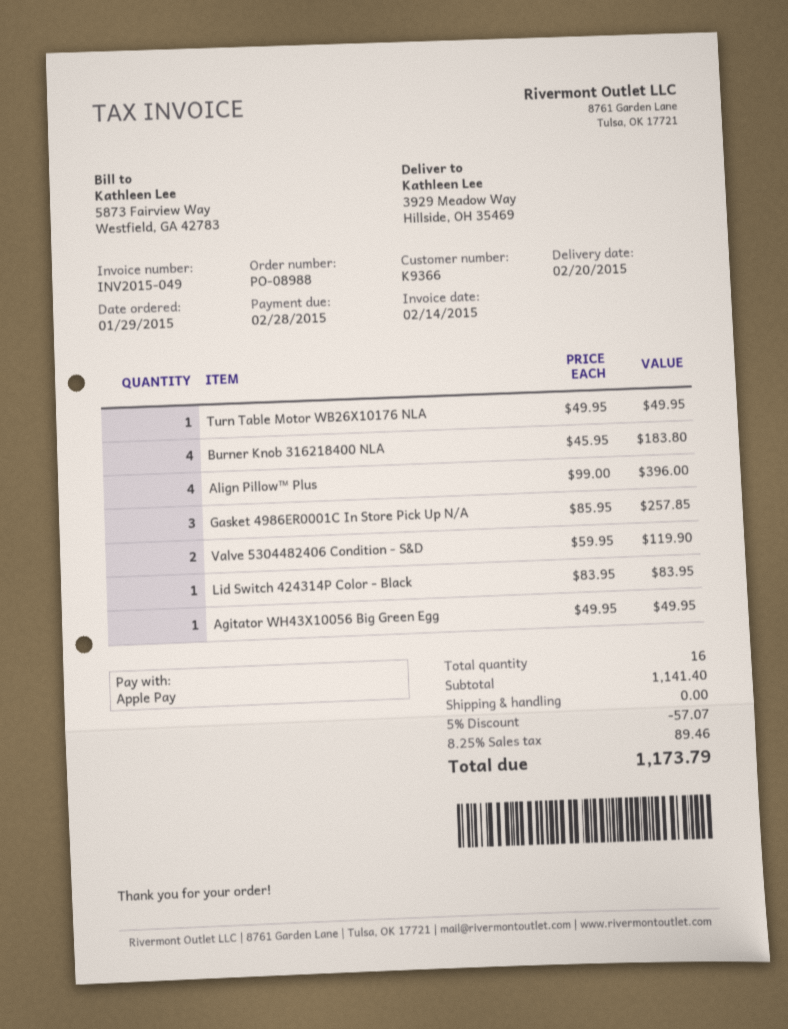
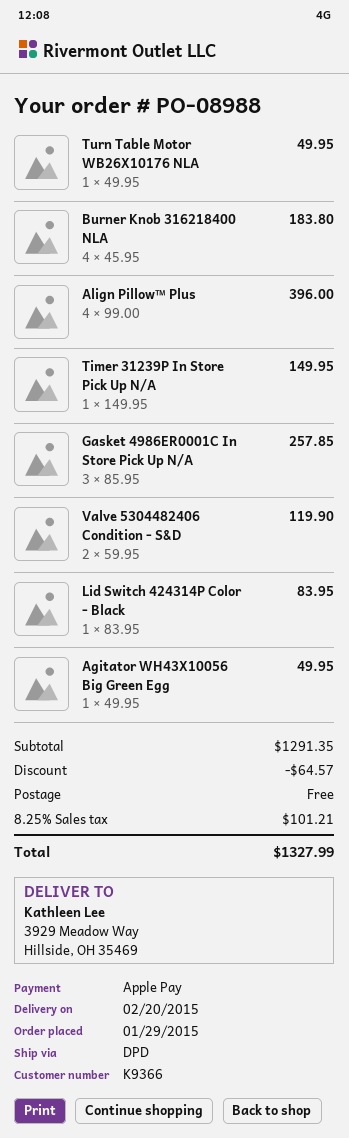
Timer 31239P In Store Pick Up N/A: none -> 1 x 149.95 = 149.95
subtotal: 1141.40 -> 1291.35
discount: 57.07 -> 64.57
tax: 8.25% = 89.46 -> 8.25% = 101.21
total: 1173.79 -> 1327.99

